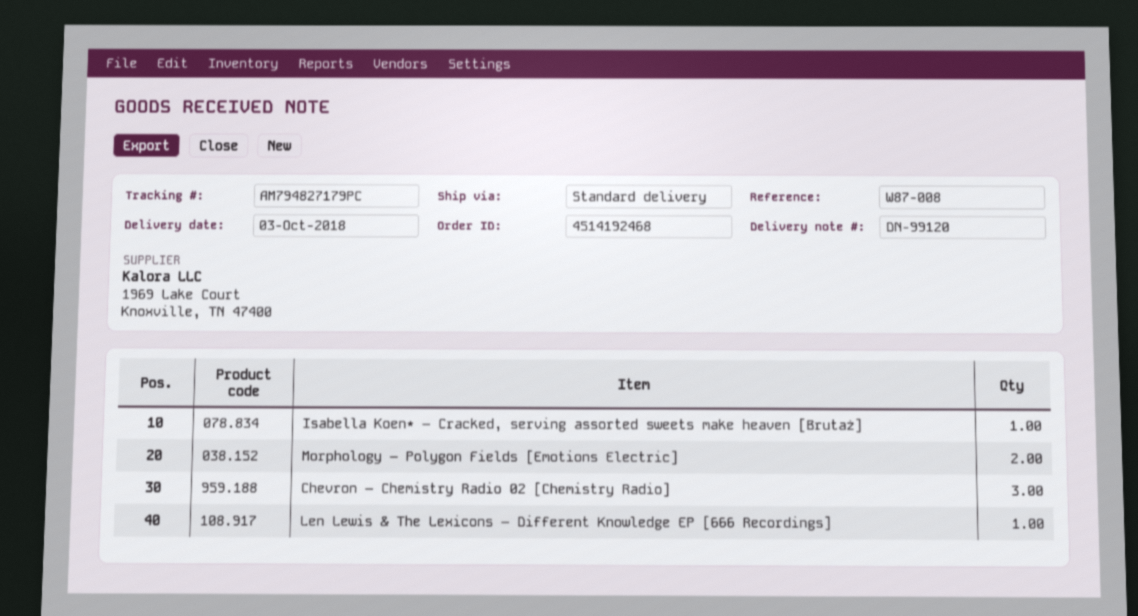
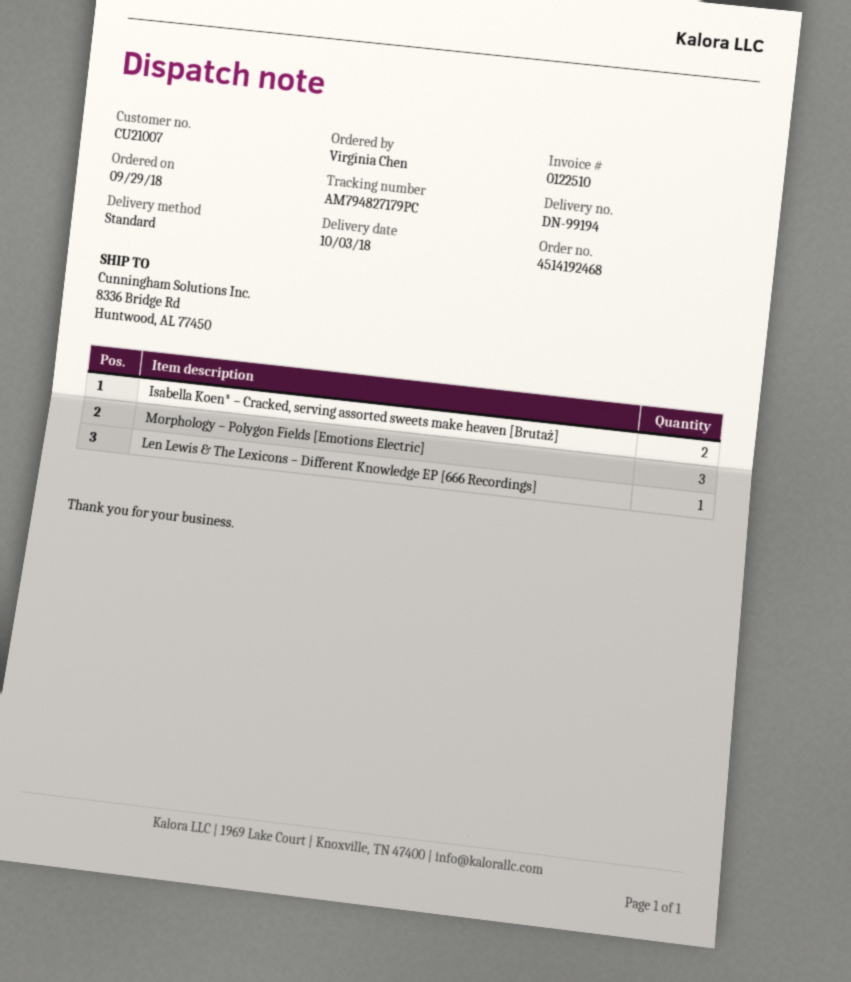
delivery note number: DN-99120 -> DN-99194
Isabella Koen* – Cracked, serving assorted sweets make heaven [Brutaż]: 1 -> 2
Morphology – Polygon Fields [Emotions Electric]: 2 -> 3
Chevron – Chemistry Radio 02 [Chemistry Radio]: 3 -> none

